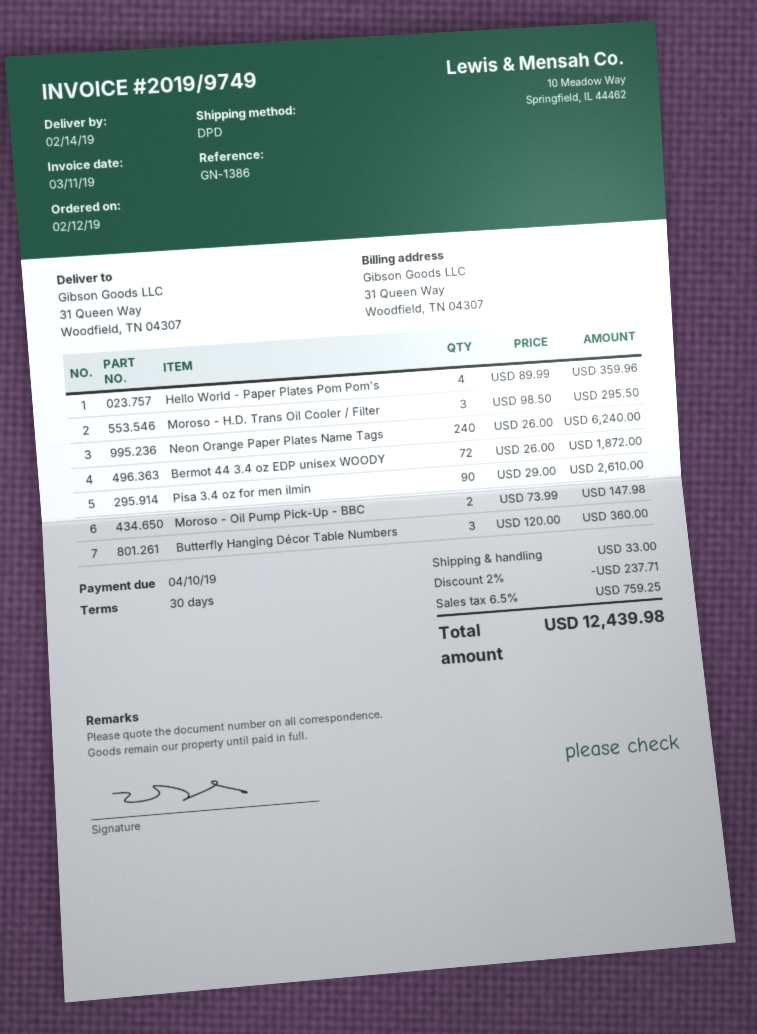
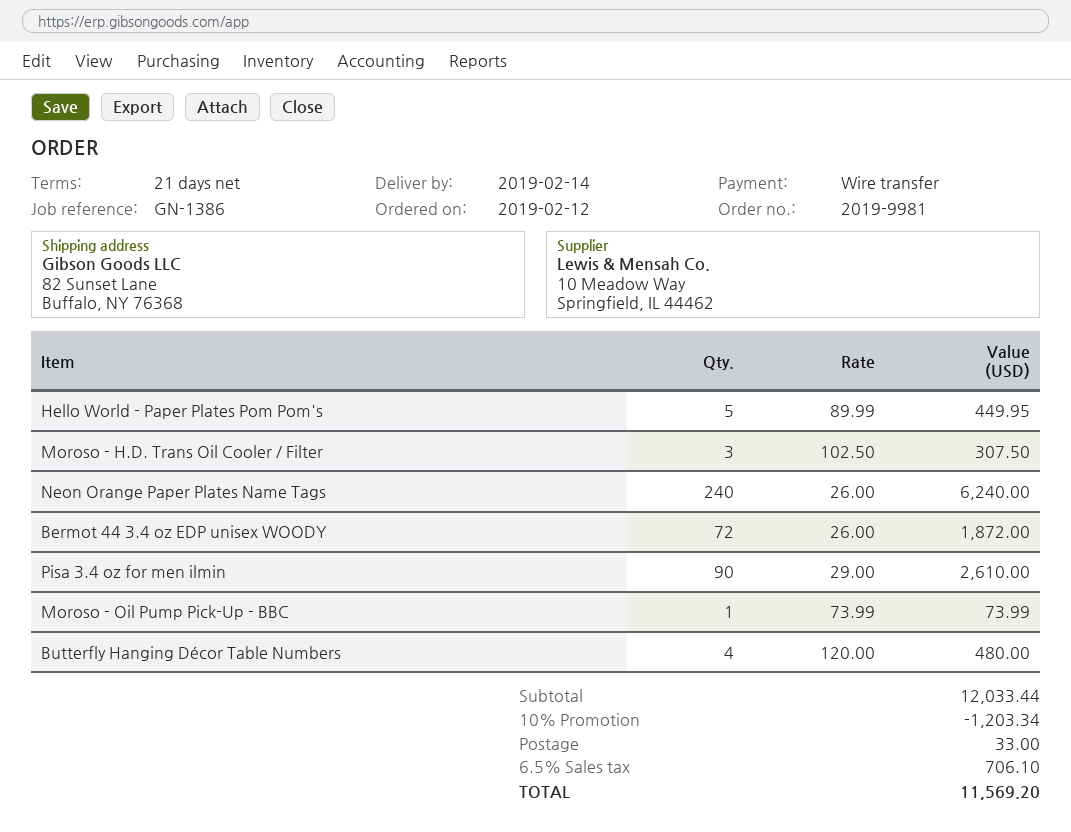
payment terms: 30 days -> 21 days
ship to: 31 Queen Way, Woodfield, TN 04307 -> 82 Sunset Lane, Buffalo, NY 76368
Hello World - Paper Plates Pom Pom's: 4 x 89.99 = 359.96 -> 5 x 89.99 = 449.95
Moroso - H.D. Trans Oil Cooler / Filter: 3 x 98.50 = 295.50 -> 3 x 102.50 = 307.50
Moroso - Oil Pump Pick-Up - BBC: 2 x 73.99 = 147.98 -> 1 x 73.99 = 73.99
Butterfly Hanging Décor Table Numbers: 3 x 120.00 = 360.00 -> 4 x 120.00 = 480.00
discount: 2% = 237.71 -> 10% = 1203.34
tax: 6.5% = 759.25 -> 6.5% = 706.10
total: 12439.98 -> 11569.20

